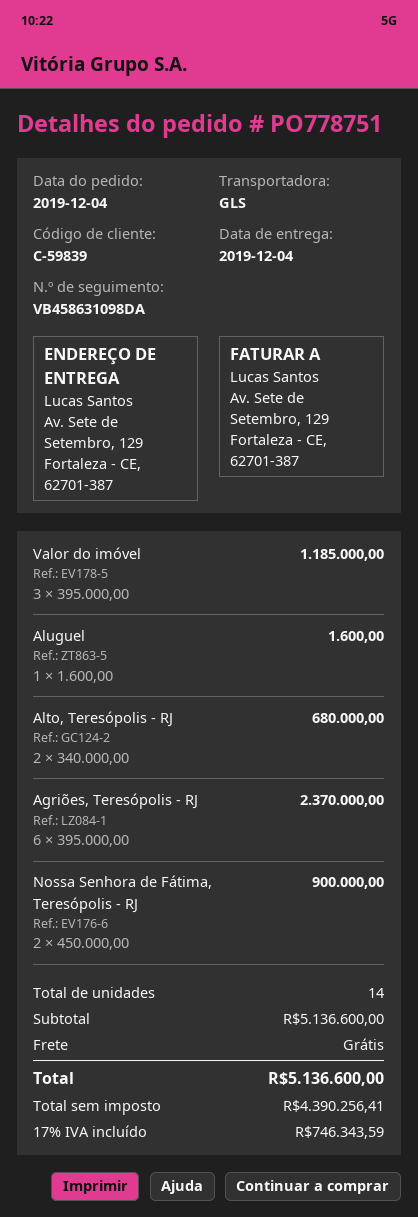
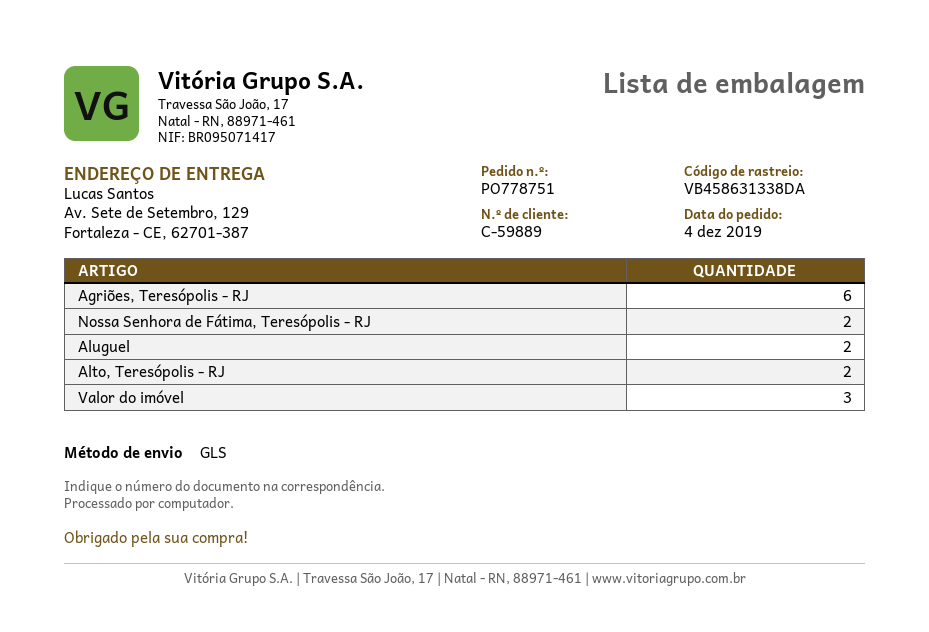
customer number: C-59839 -> C-59889
tracking number: VB458631098DA -> VB458631338DA
Aluguel: 1 -> 2

